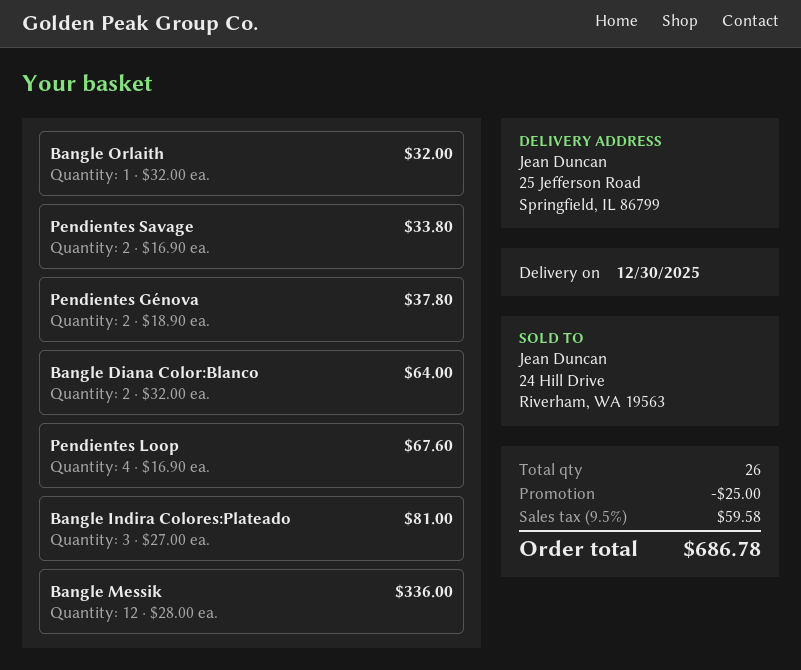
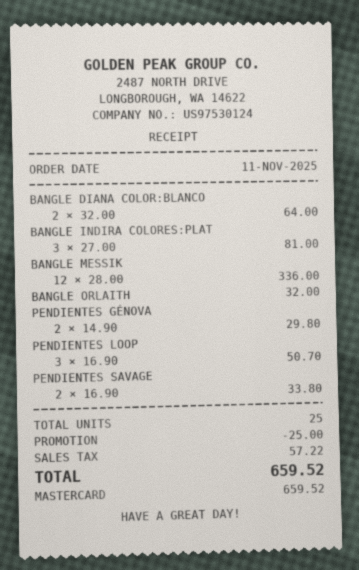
Pendientes Génova: 2 x 18.90 = 37.80 -> 2 x 14.90 = 29.80
Pendientes Loop: 4 x 16.90 = 67.60 -> 3 x 16.90 = 50.70
total quantity: 26 -> 25
tax: 59.58 -> 57.22
total: 686.78 -> 659.52

